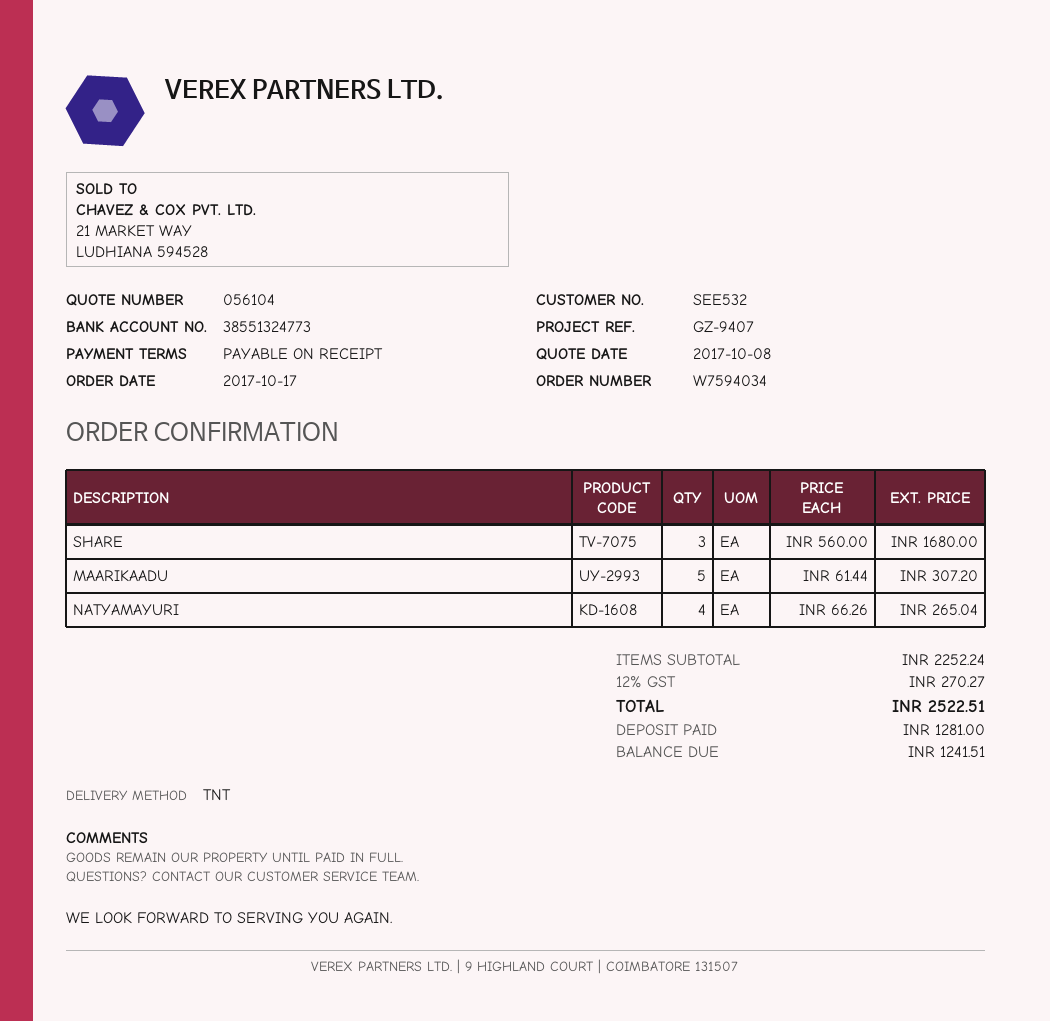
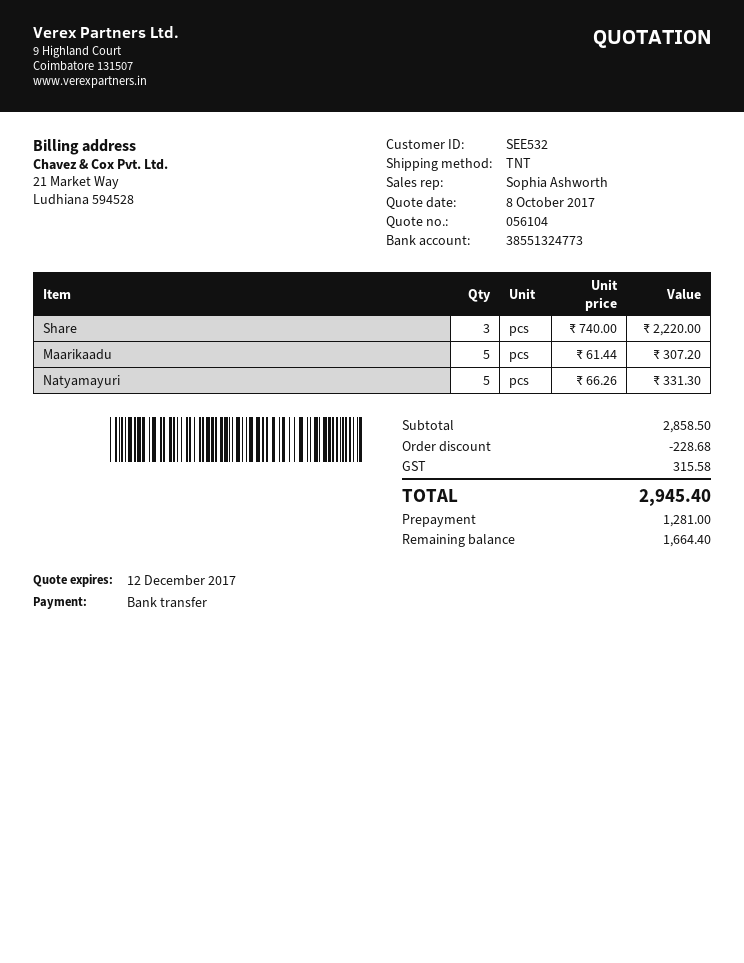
SHARE: 3 x 560.00 = 1680.00 -> 3 x 740.00 = 2220.00
NATYAMAYURI: 4 x 66.26 = 265.04 -> 5 x 66.26 = 331.30
subtotal: 2252.24 -> 2858.50
discount: none -> 228.68
tax: 270.27 -> 315.58
total: 2522.51 -> 2945.40
balance: 1241.51 -> 1664.40

